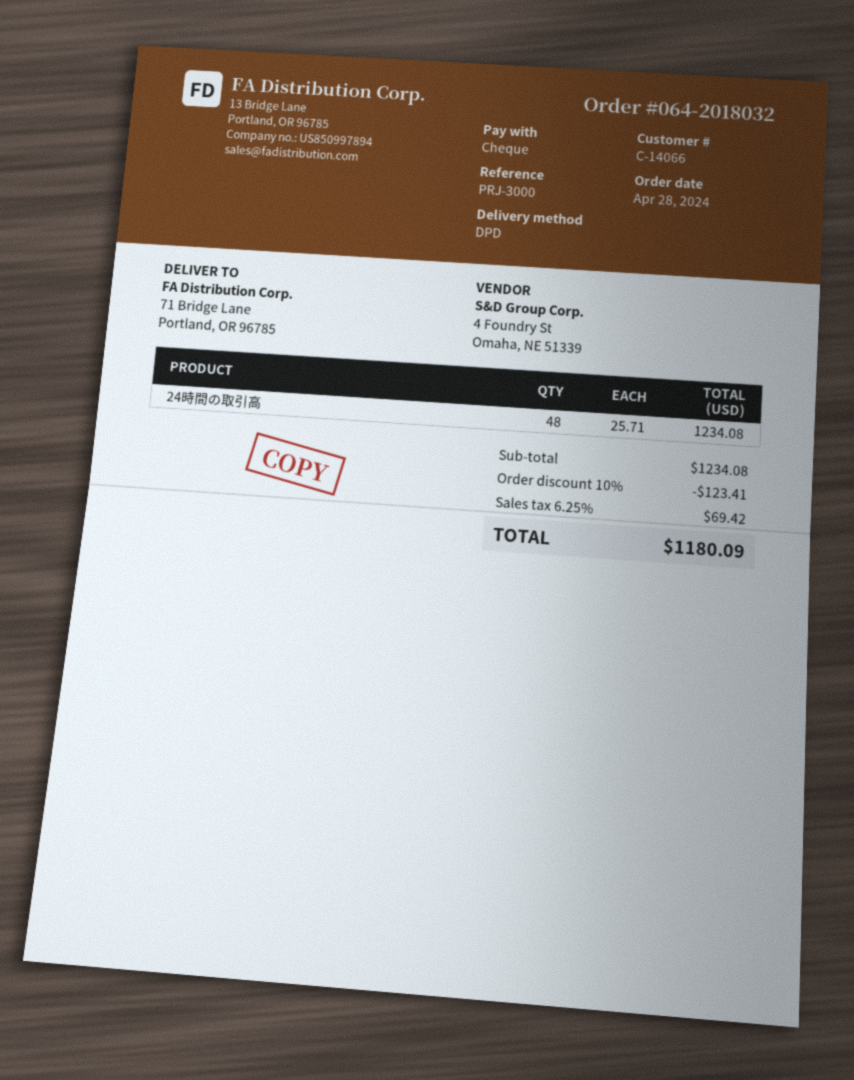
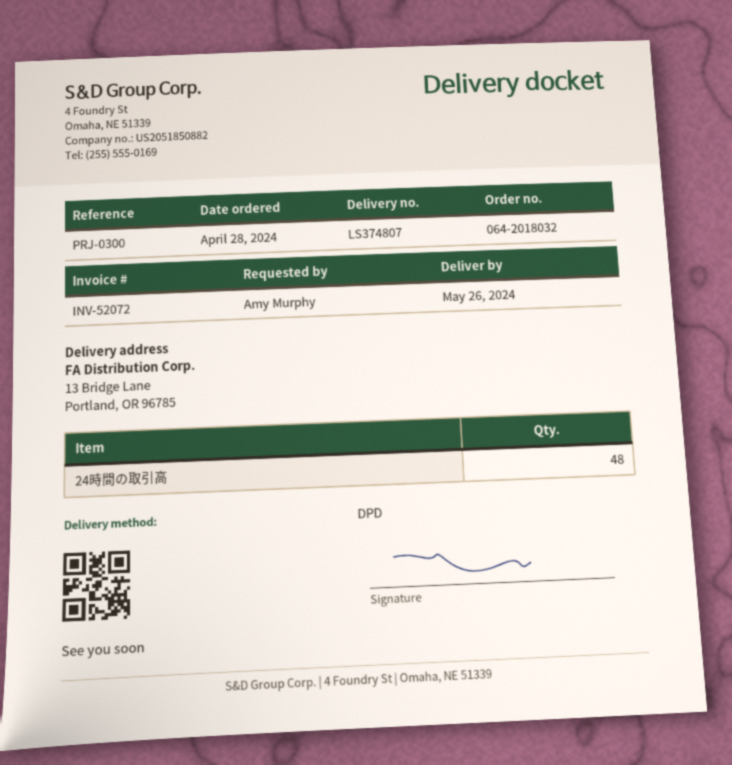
reference: PRJ-3000 -> PRJ-0300
ship to: 71 Bridge Lane, Portland, OR 96785 -> 13 Bridge Lane, Portland, OR 96785

